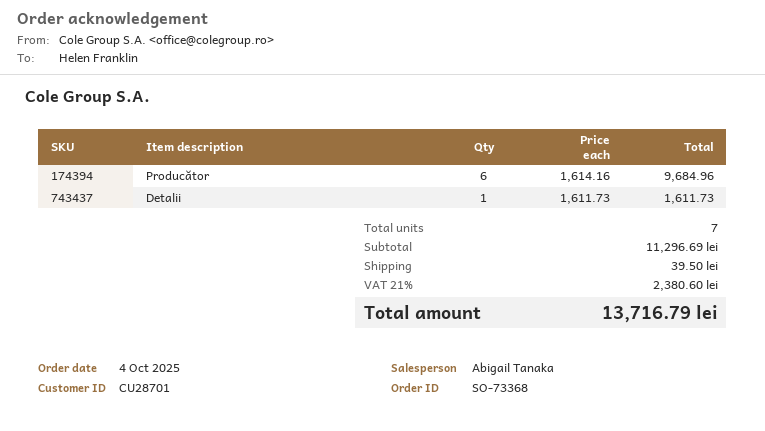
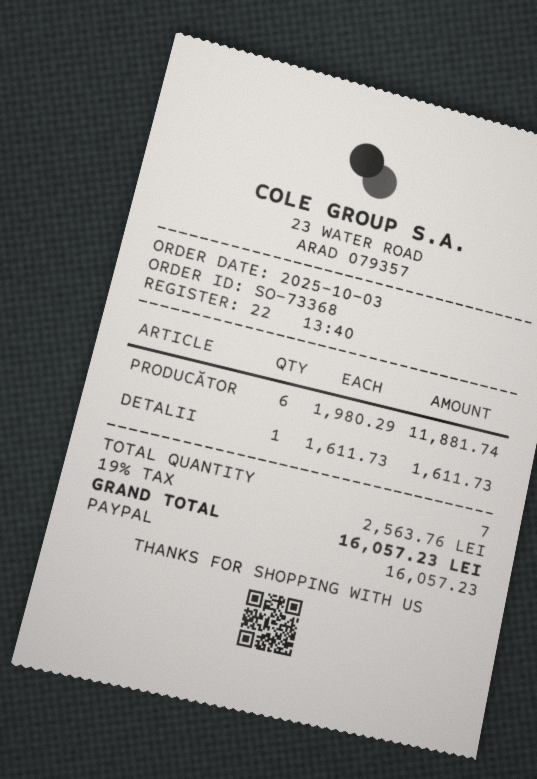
order date: 2025-10-04 -> 2025-10-03
Producător: 6 x 1614.16 = 9684.96 -> 6 x 1980.29 = 11881.74
shipping: 39.50 -> none
tax: 21% = 2380.60 -> 19% = 2563.76
total: 13716.79 -> 16057.23

